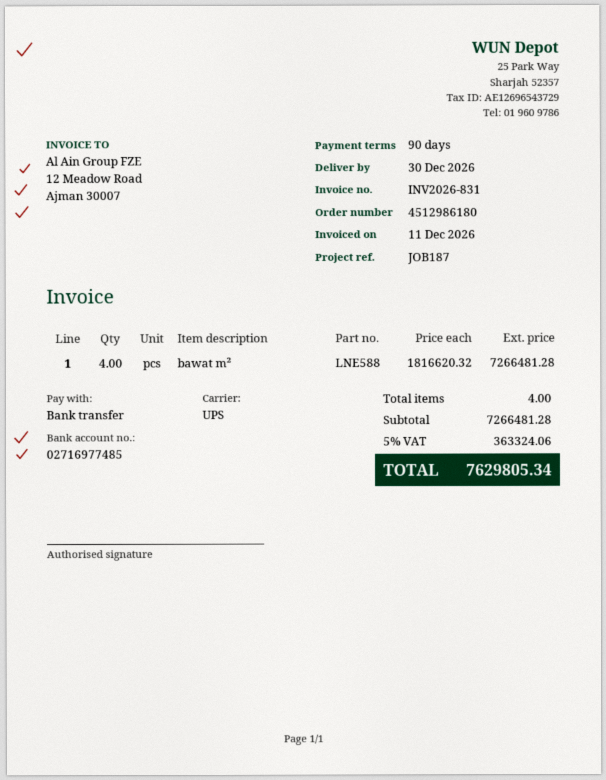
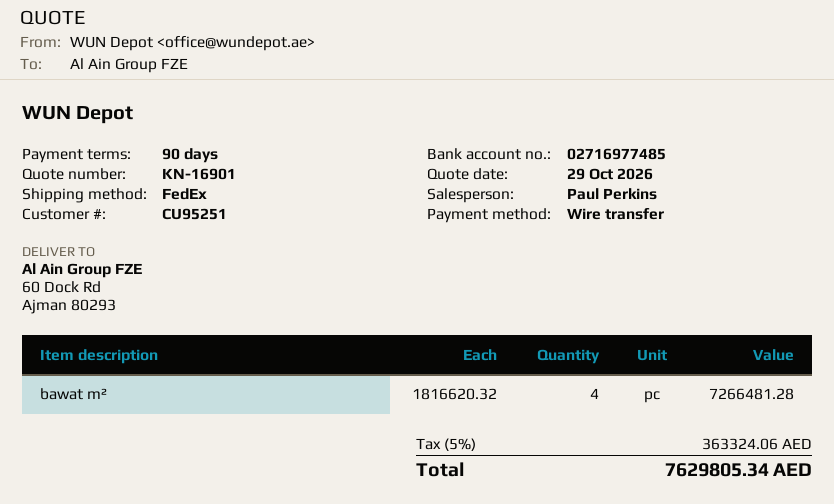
shipping method: UPS -> FedEx

